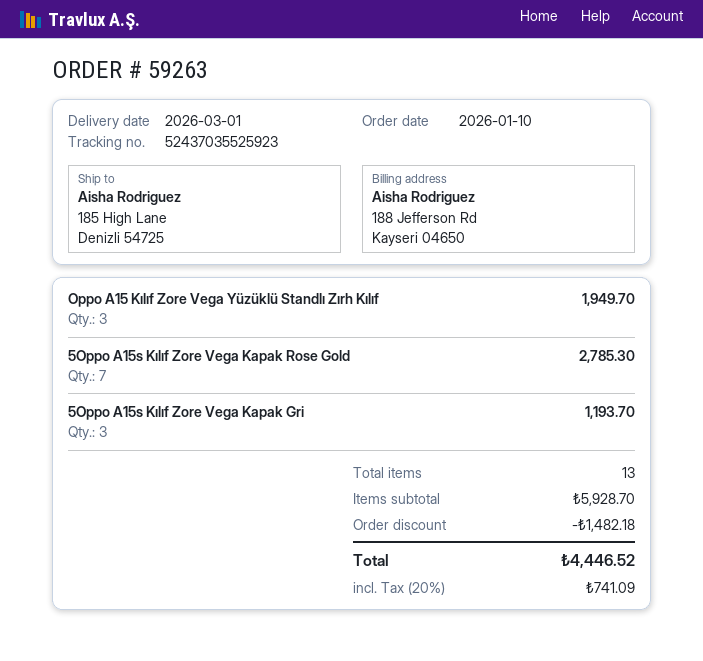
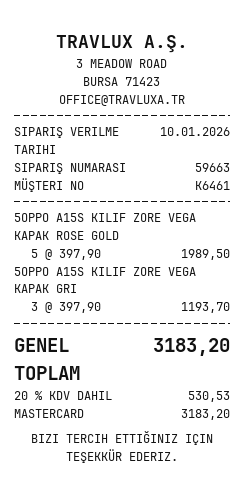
order number: 59263 -> 59663
Oppo A15 Kılıf Zore Vega Yüzüklü Standlı Zırh Kılıf: 3 for 1949.70 -> none
5Oppo A15s Kılıf Zore Vega Kapak Rose Gold: 7 for 2785.30 -> 5 for 1989.50
discount: 1482.18 -> none
tax: 20% = 741.09 -> 20% = 530.53
total: 4446.52 -> 3183.20

